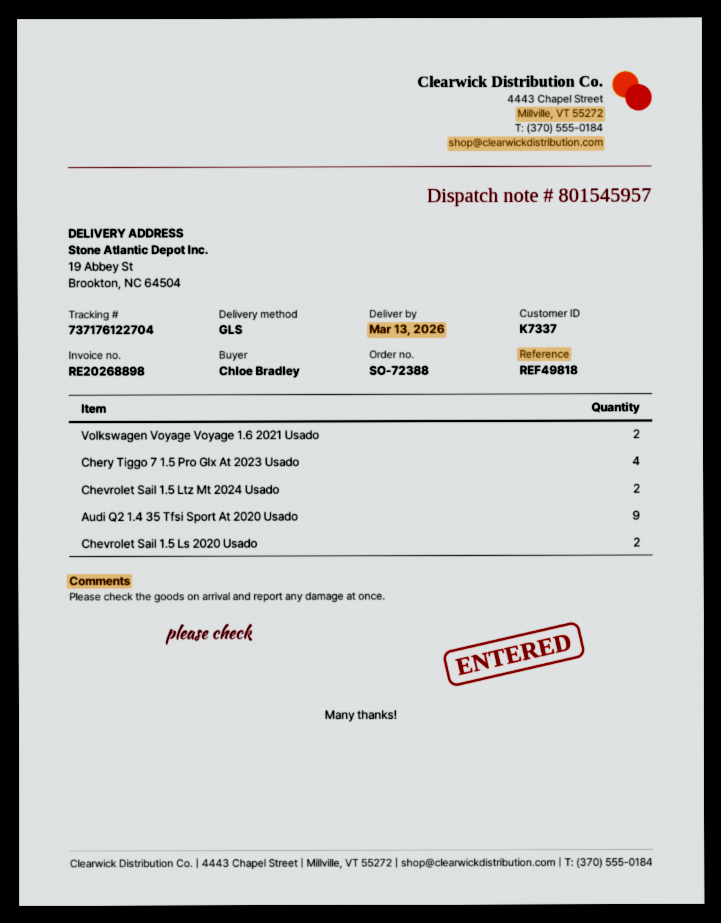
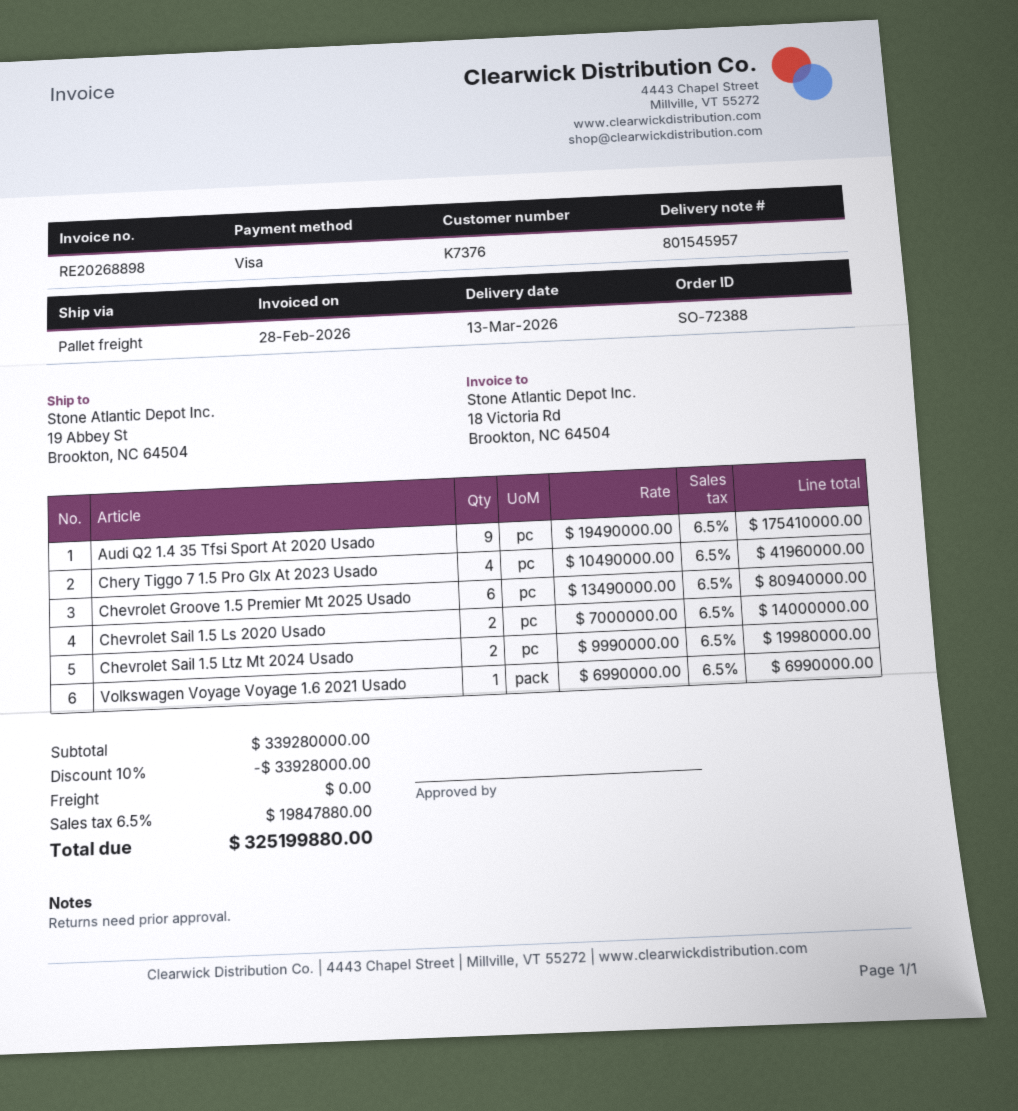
customer number: K7337 -> K7376
shipping method: GLS -> pallet freight
Volkswagen Voyage Voyage 1.6 2021 Usado: 2 -> 1
Chevrolet Groove 1.5 Premier Mt 2025 Usado: none -> 6

